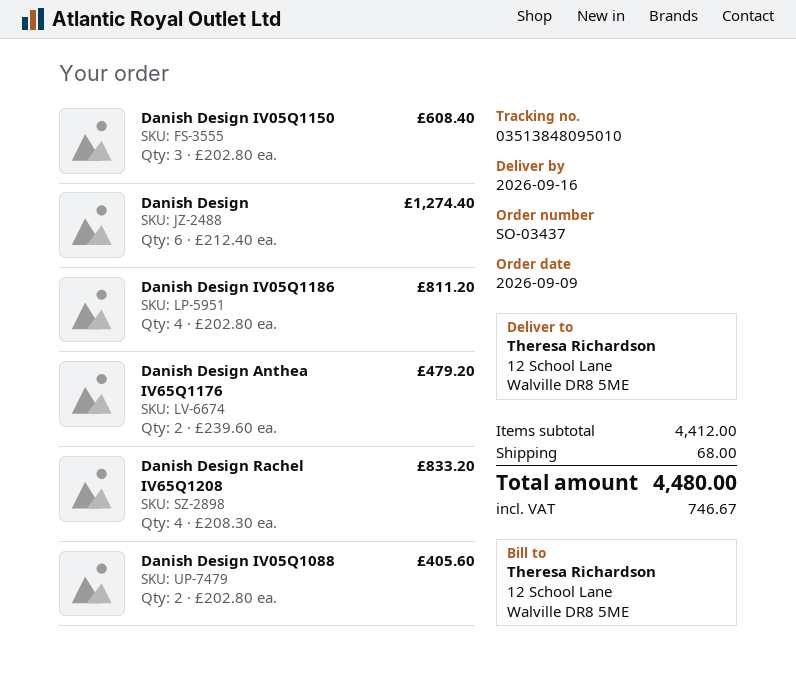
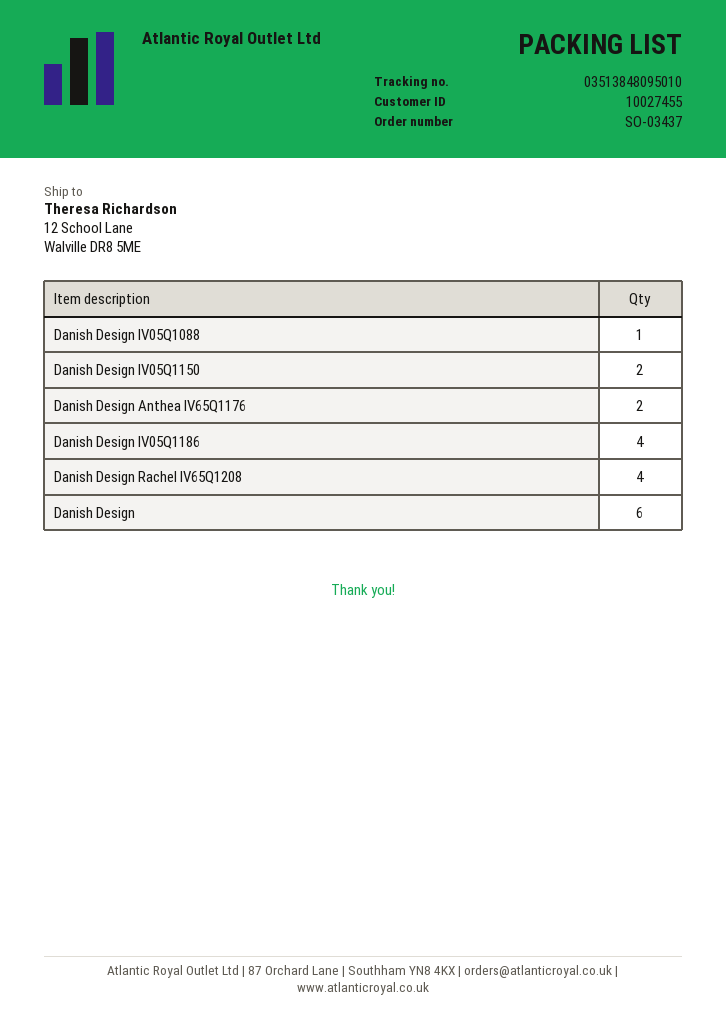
Danish Design IV05Q1150: 3 -> 2
Danish Design IV05Q1088: 2 -> 1

